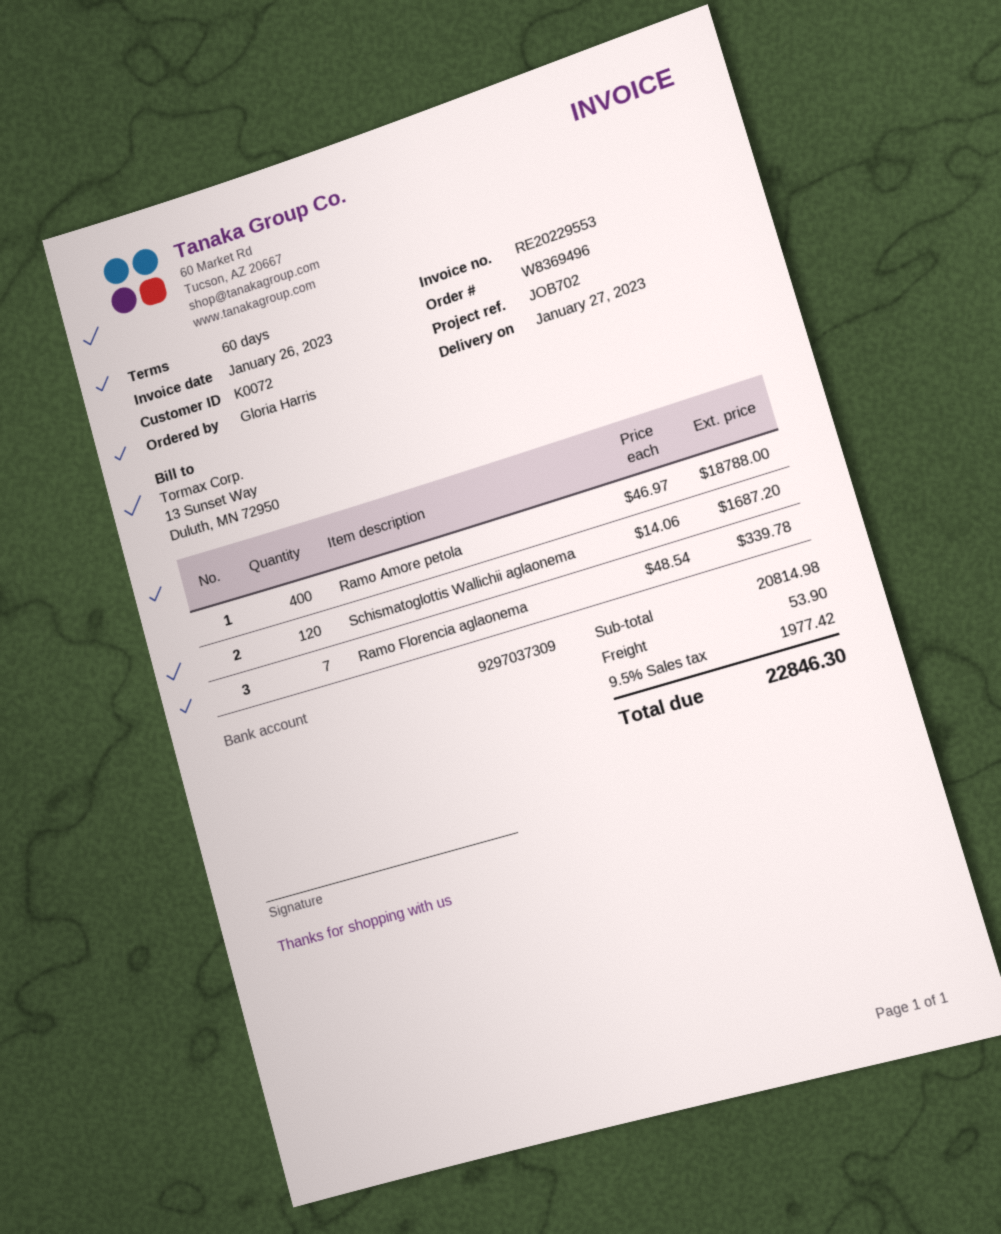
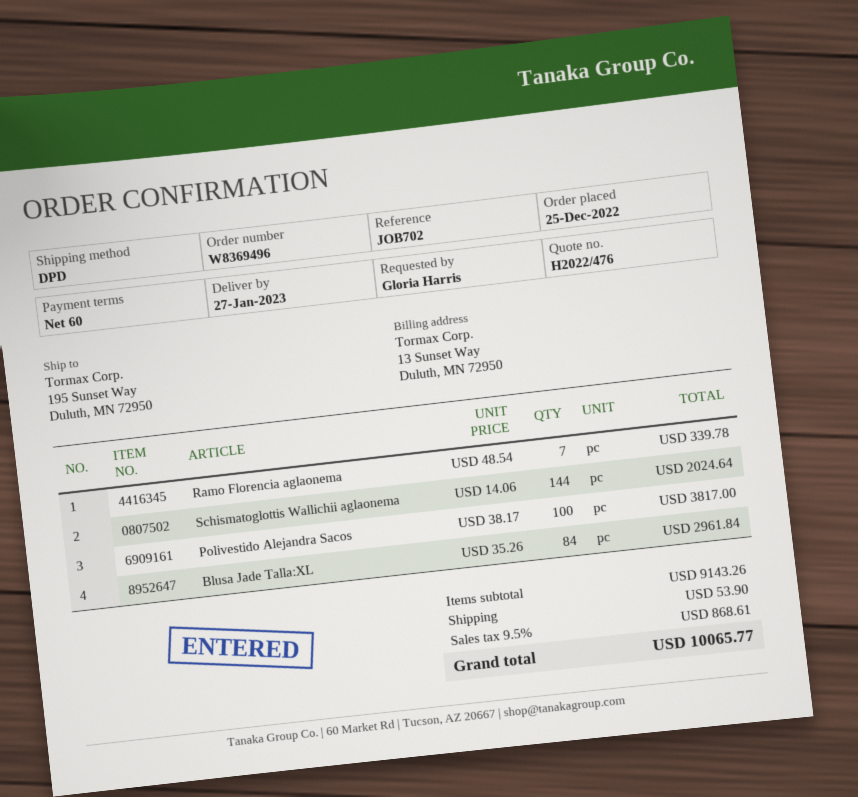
Ramo Amore petola: 400 x 46.97 = 18788.00 -> none
Schismatoglottis Wallichii aglaonema: 120 x 14.06 = 1687.20 -> 144 x 14.06 = 2024.64
Polivestido Alejandra Sacos: none -> 100 x 38.17 = 3817.00
Blusa Jade Talla:XL: none -> 84 x 35.26 = 2961.84
subtotal: 20814.98 -> 9143.26
tax: 9.5% = 1977.42 -> 9.5% = 868.61
total: 22846.30 -> 10065.77

